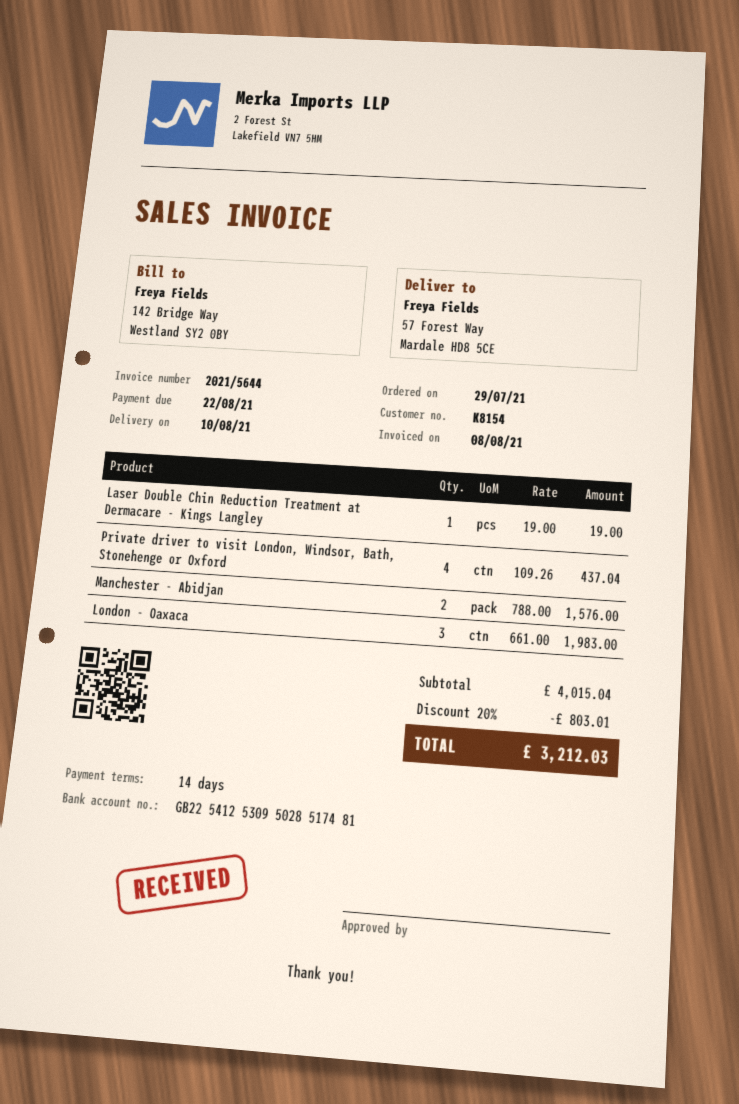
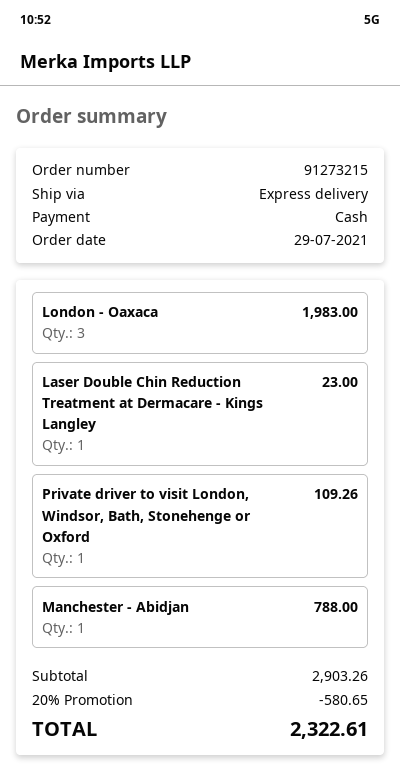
Laser Double Chin Reduction Treatment at Dermacare - Kings Langley: 1 for 19.00 -> 1 for 23.00
Private driver to visit London, Windsor, Bath, Stonehenge or Oxford: 4 for 437.04 -> 1 for 109.26
Manchester - Abidjan: 2 for 1576.00 -> 1 for 788.00
subtotal: 4015.04 -> 2903.26
discount: 20% = 803.01 -> 20% = 580.65
total: 3212.03 -> 2322.61

